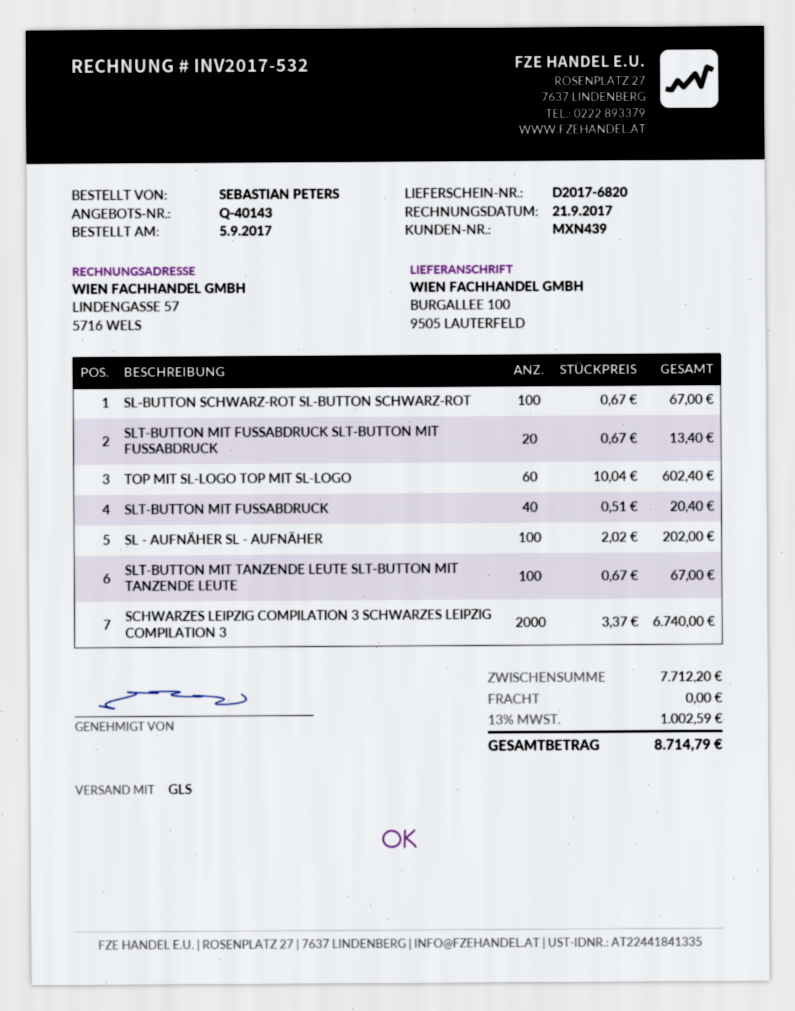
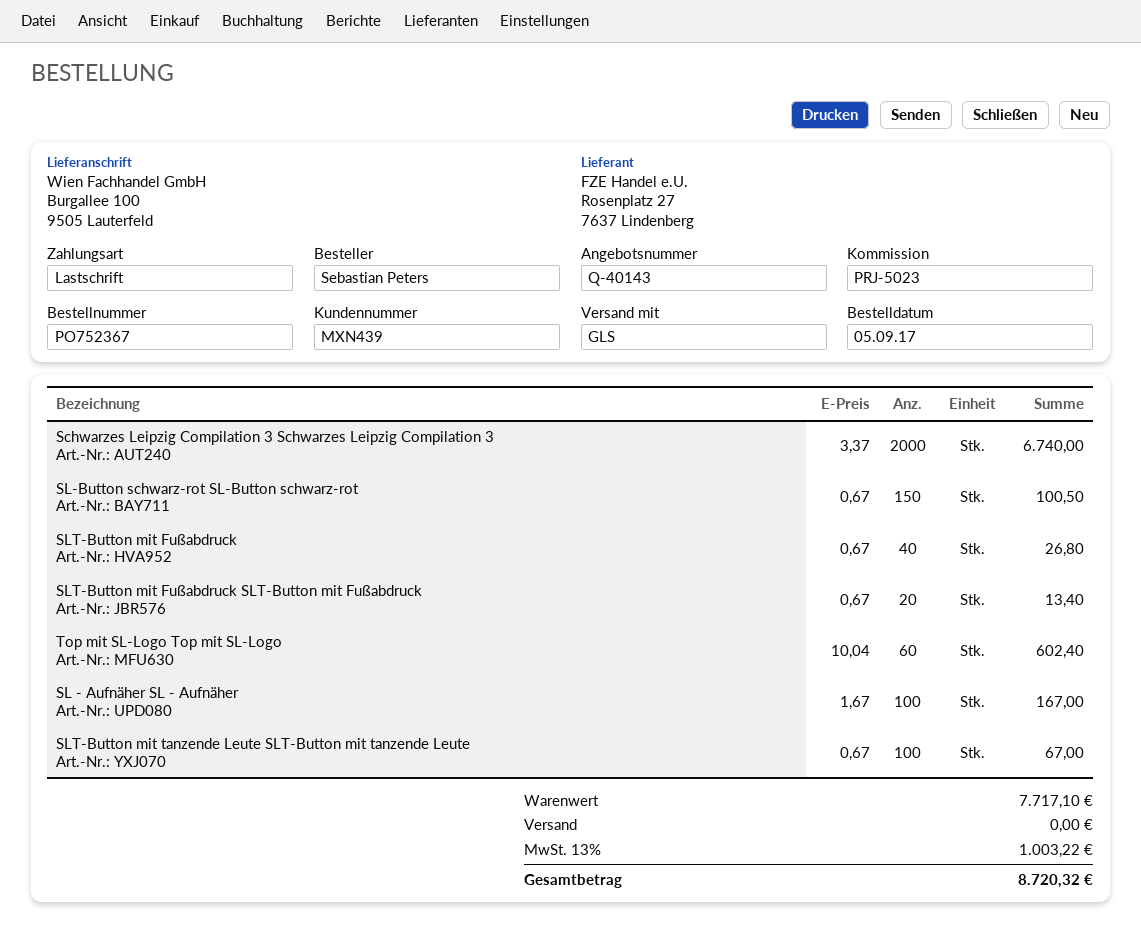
SL-BUTTON SCHWARZ-ROT SL-BUTTON SCHWARZ-ROT: 100 x 0.67 = 67.00 -> 150 x 0.67 = 100.50
SLT-BUTTON MIT FUSSABDRUCK: 40 x 0.51 = 20.40 -> 40 x 0.67 = 26.80
SL - AUFNÄHER SL - AUFNÄHER: 100 x 2.02 = 202.00 -> 100 x 1.67 = 167.00
subtotal: 7712.20 -> 7717.10
tax: 13% = 1002.59 -> 13% = 1003.22
total: 8714.79 -> 8720.32

